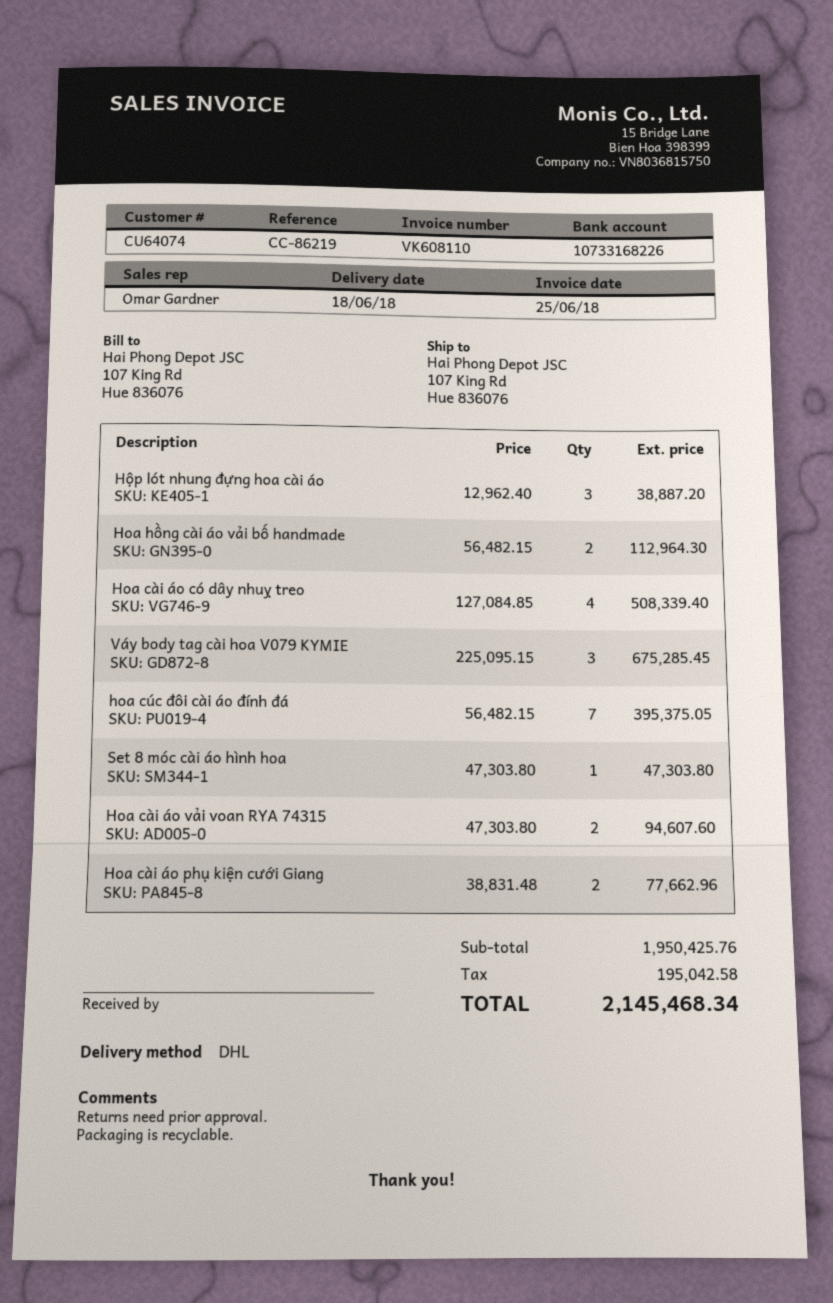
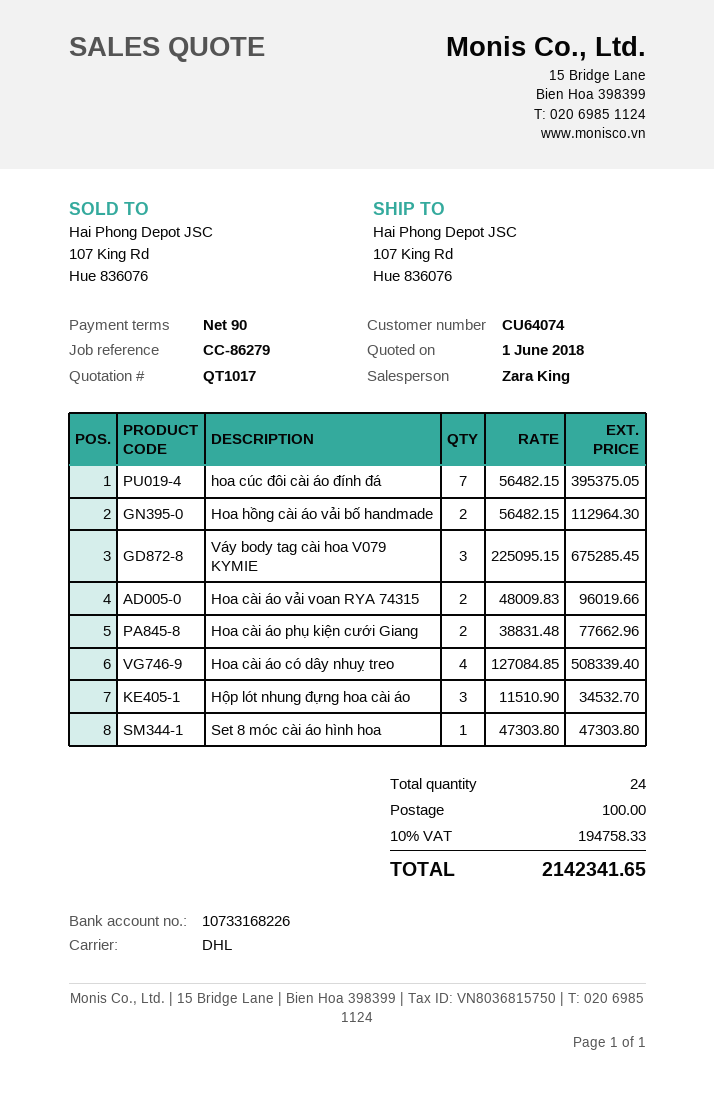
reference: CC-86219 -> CC-86279
sales rep: Omar Gardner -> Zara King
Hộp lót nhung đựng hoa cài áo: 3 x 12962.40 = 38887.20 -> 3 x 11510.90 = 34532.70
Hoa cài áo vải voan RYA 74315: 2 x 47303.80 = 94607.60 -> 2 x 48009.83 = 96019.66
shipping: none -> 100.00
tax: 195042.58 -> 194758.33
total: 2145468.34 -> 2142341.65

